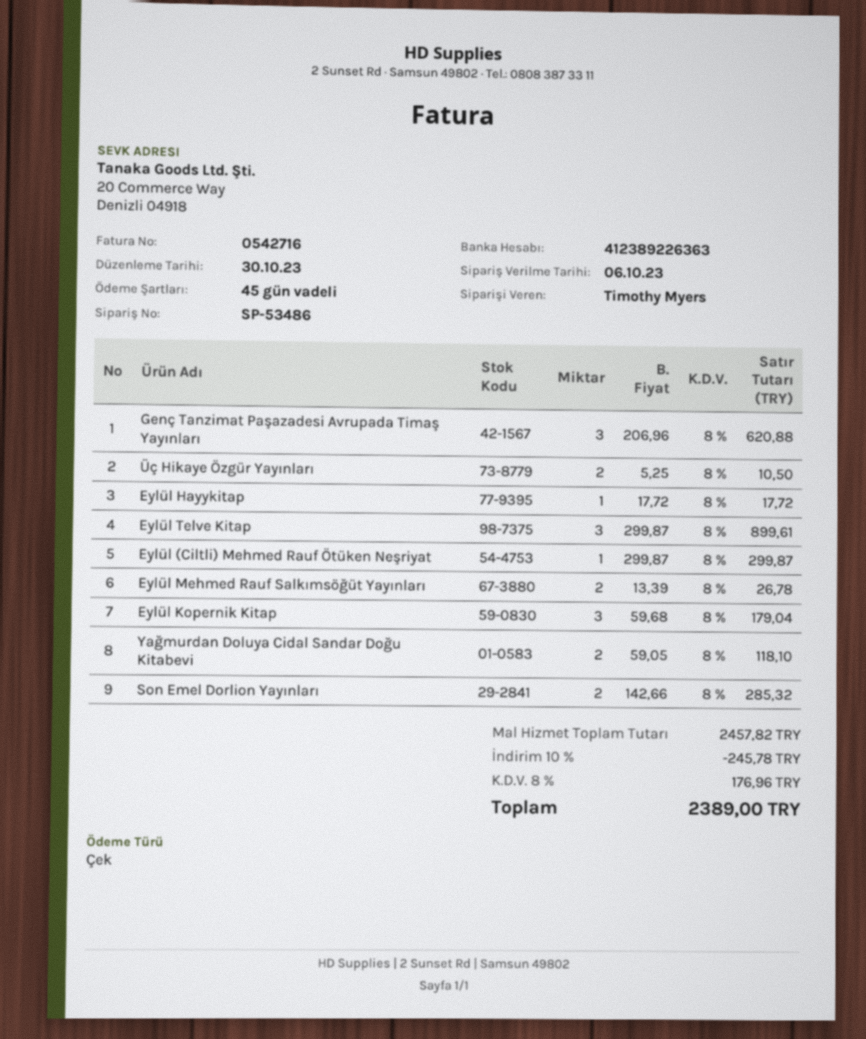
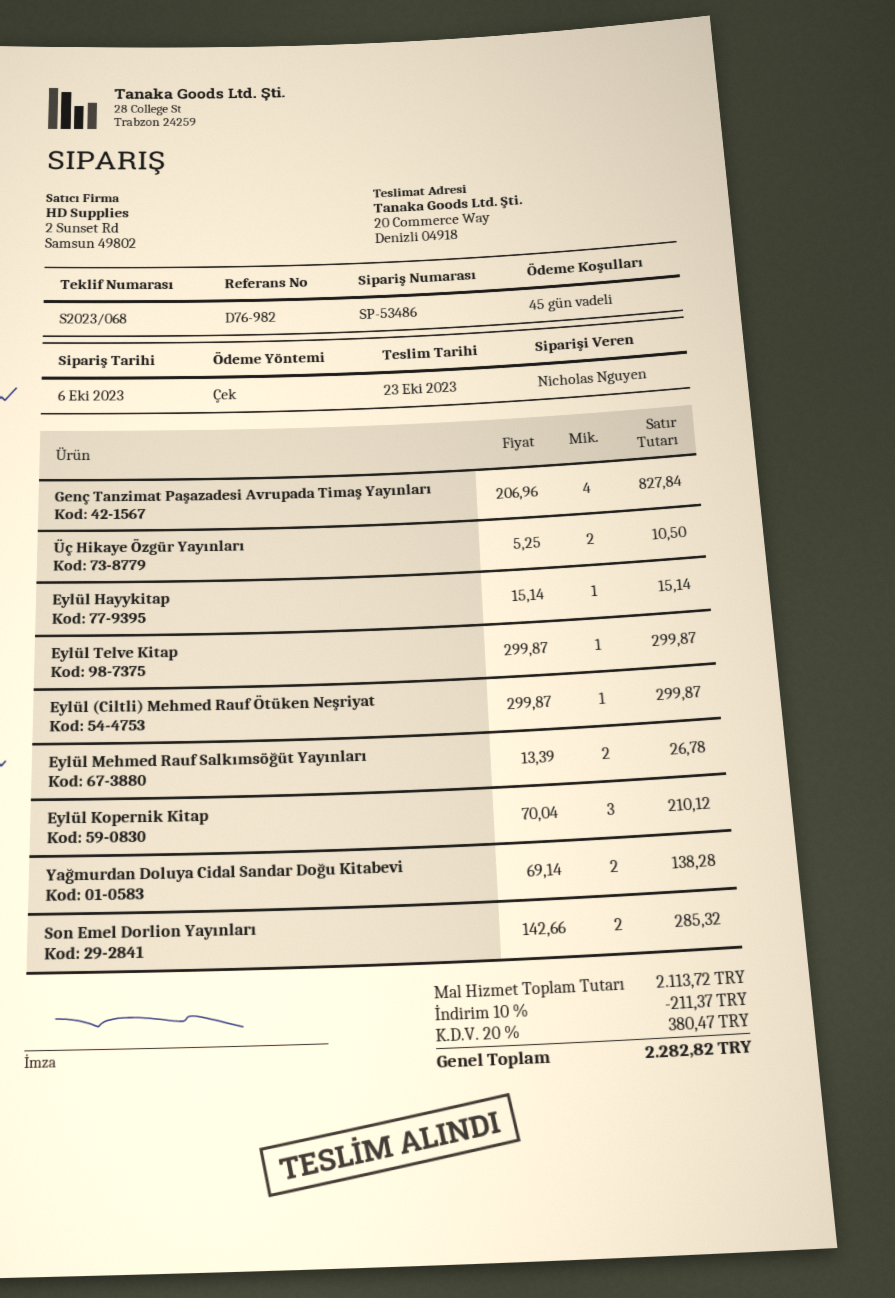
ordered by: Timothy Myers -> Nicholas Nguyen
Genç Tanzimat Paşazadesi Avrupada Timaş Yayınları: 3 x 206.96 = 620.88 -> 4 x 206.96 = 827.84
Eylül Hayykitap: 1 x 17.72 = 17.72 -> 1 x 15.14 = 15.14
Eylül Telve Kitap: 3 x 299.87 = 899.61 -> 1 x 299.87 = 299.87
Eylül Kopernik Kitap: 3 x 59.68 = 179.04 -> 3 x 70.04 = 210.12
Yağmurdan Doluya Cidal Sandar Doğu Kitabevi: 2 x 59.05 = 118.10 -> 2 x 69.14 = 138.28
subtotal: 2457.82 -> 2113.72
discount: 10% = 245.78 -> 10% = 211.37
tax: 8% = 176.96 -> 20% = 380.47
total: 2389.00 -> 2282.82

